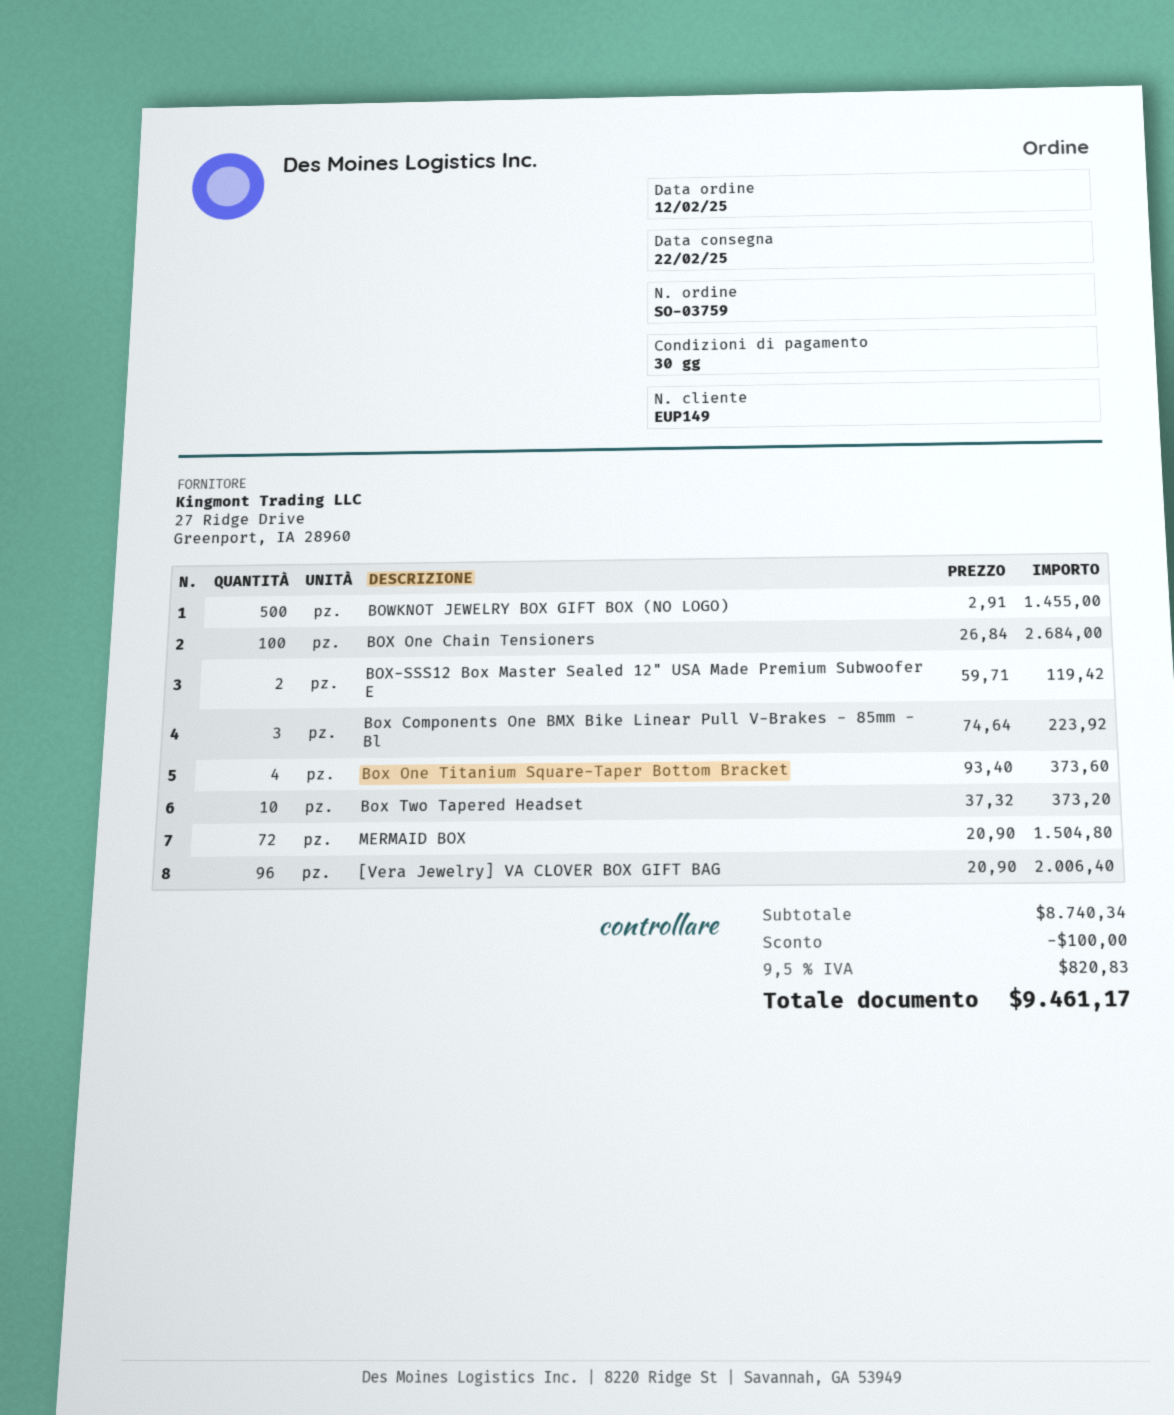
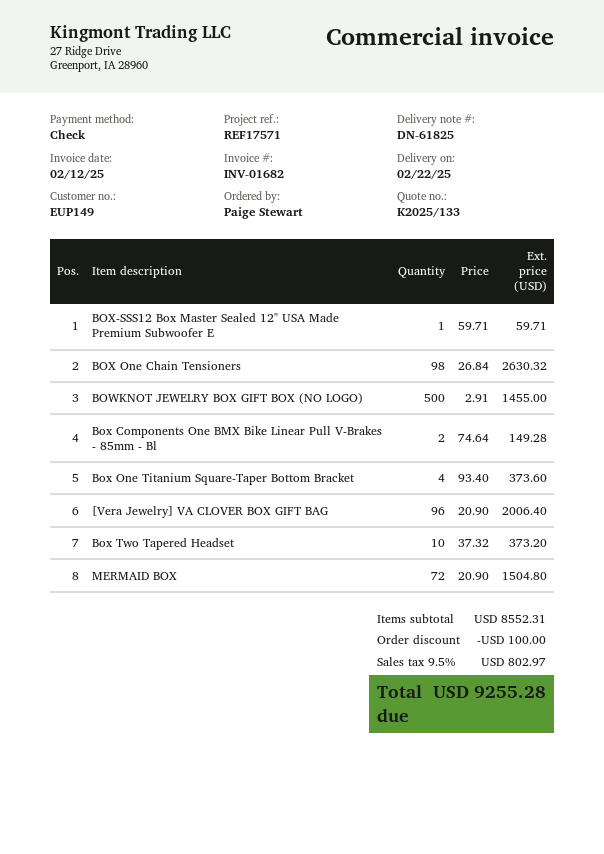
BOX One Chain Tensioners: 100 x 26.84 = 2684.00 -> 98 x 26.84 = 2630.32
BOX-SSS12 Box Master Sealed 12" USA Made Premium Subwoofer E: 2 x 59.71 = 119.42 -> 1 x 59.71 = 59.71
Box Components One BMX Bike Linear Pull V-Brakes - 85mm - Bl: 3 x 74.64 = 223.92 -> 2 x 74.64 = 149.28
subtotal: 8740.34 -> 8552.31
tax: 9.5% = 820.83 -> 9.5% = 802.97
total: 9461.17 -> 9255.28

